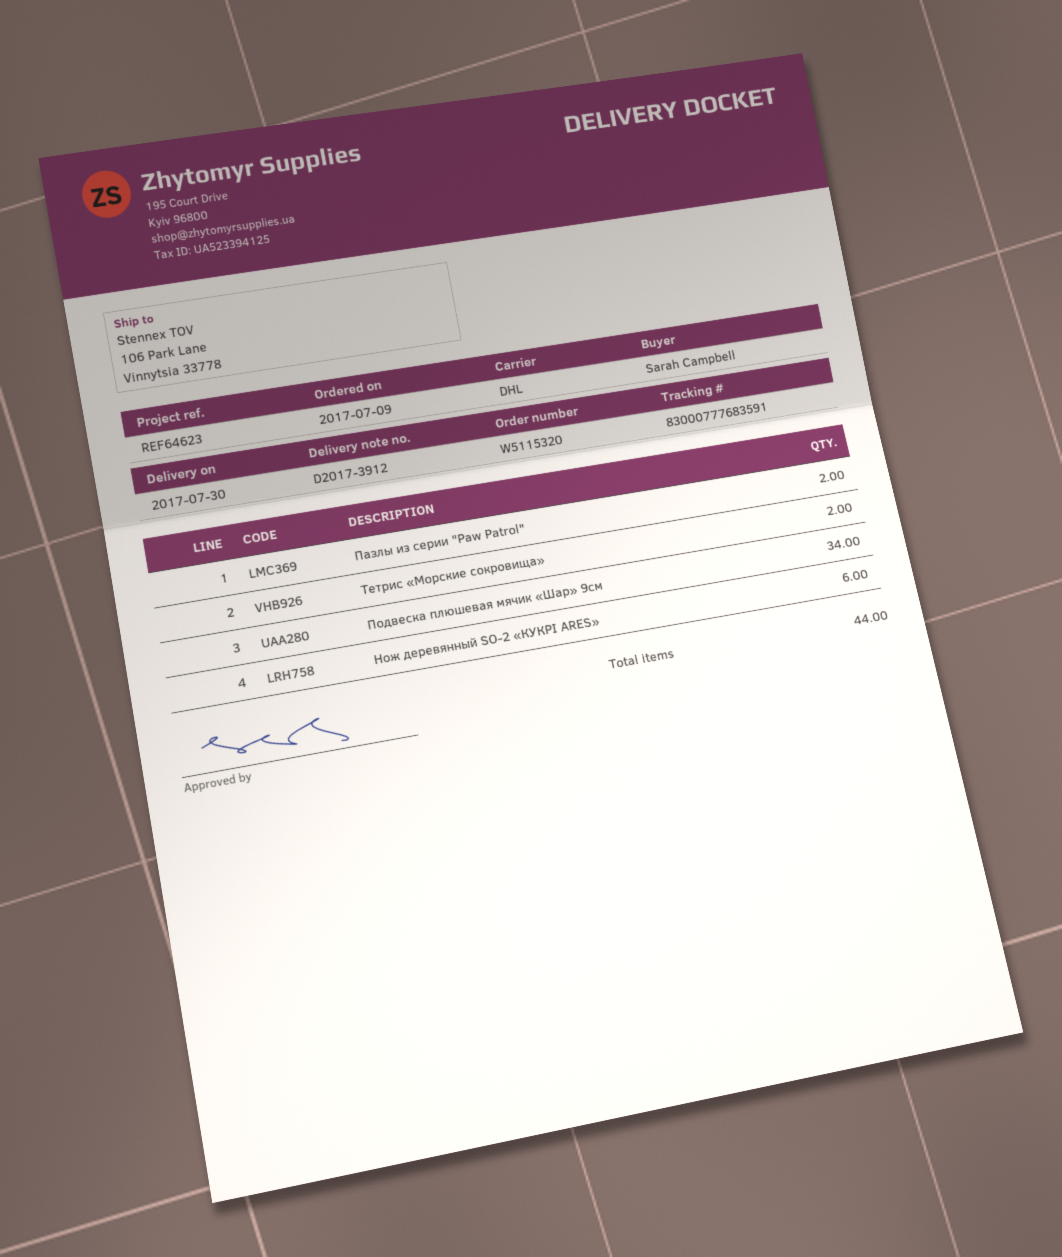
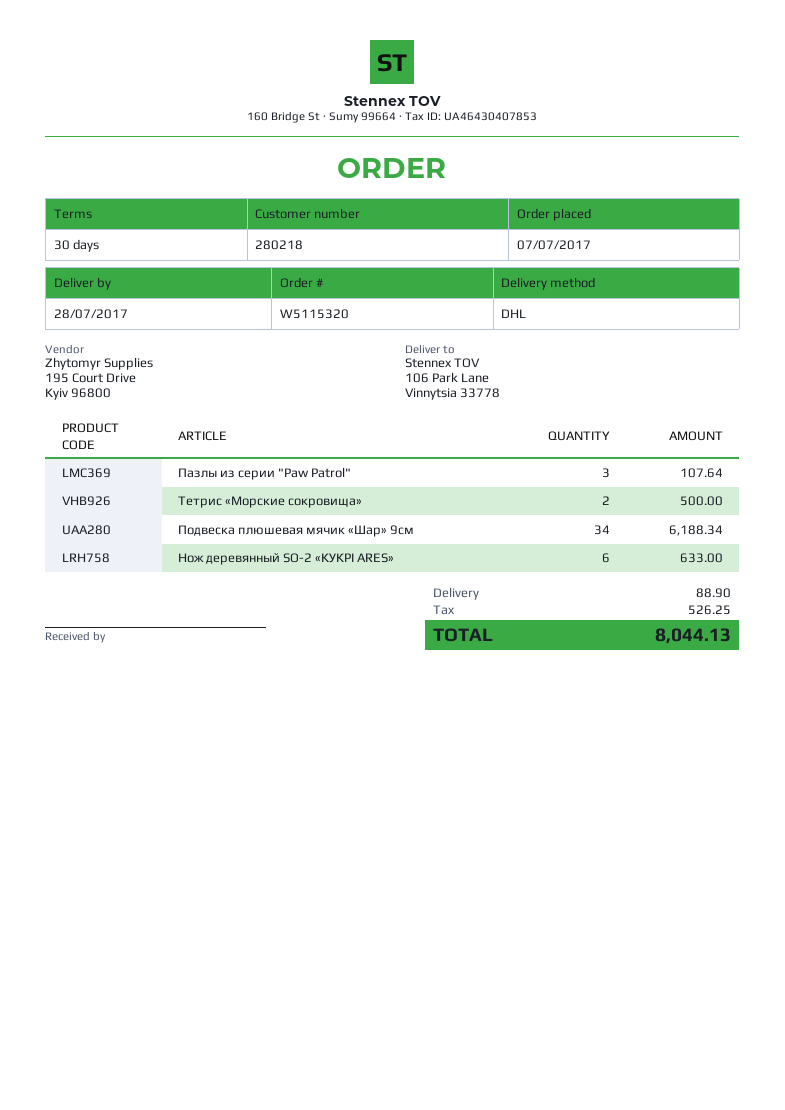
order date: 2017-07-09 -> 2017-07-07
delivery date: 2017-07-30 -> 2017-07-28
Пазлы из серии "Paw Patrol": 2 -> 3

